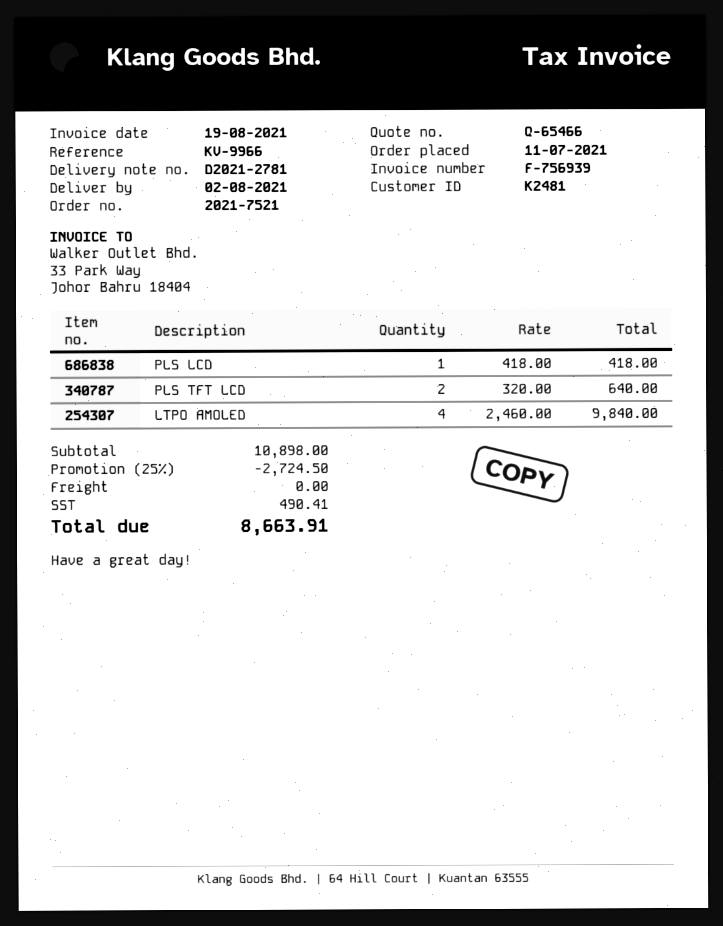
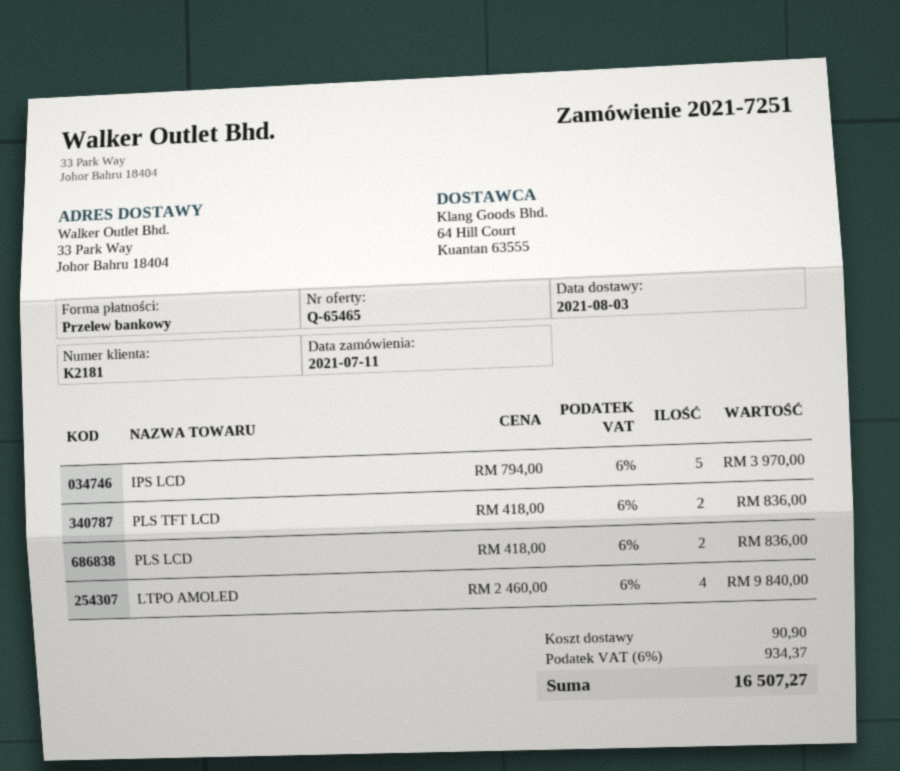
quote number: Q-65466 -> Q-65465
order number: 2021-7521 -> 2021-7251
delivery date: 2021-08-02 -> 2021-08-03
customer number: K2481 -> K2181
PLS LCD: 1 x 418.00 = 418.00 -> 2 x 418.00 = 836.00
PLS TFT LCD: 2 x 320.00 = 640.00 -> 2 x 418.00 = 836.00
IPS LCD: none -> 5 x 794.00 = 3970.00
discount: 25% = 2724.50 -> none
shipping: 0.00 -> 90.90
tax: 490.41 -> 934.37
total: 8663.91 -> 16507.27

